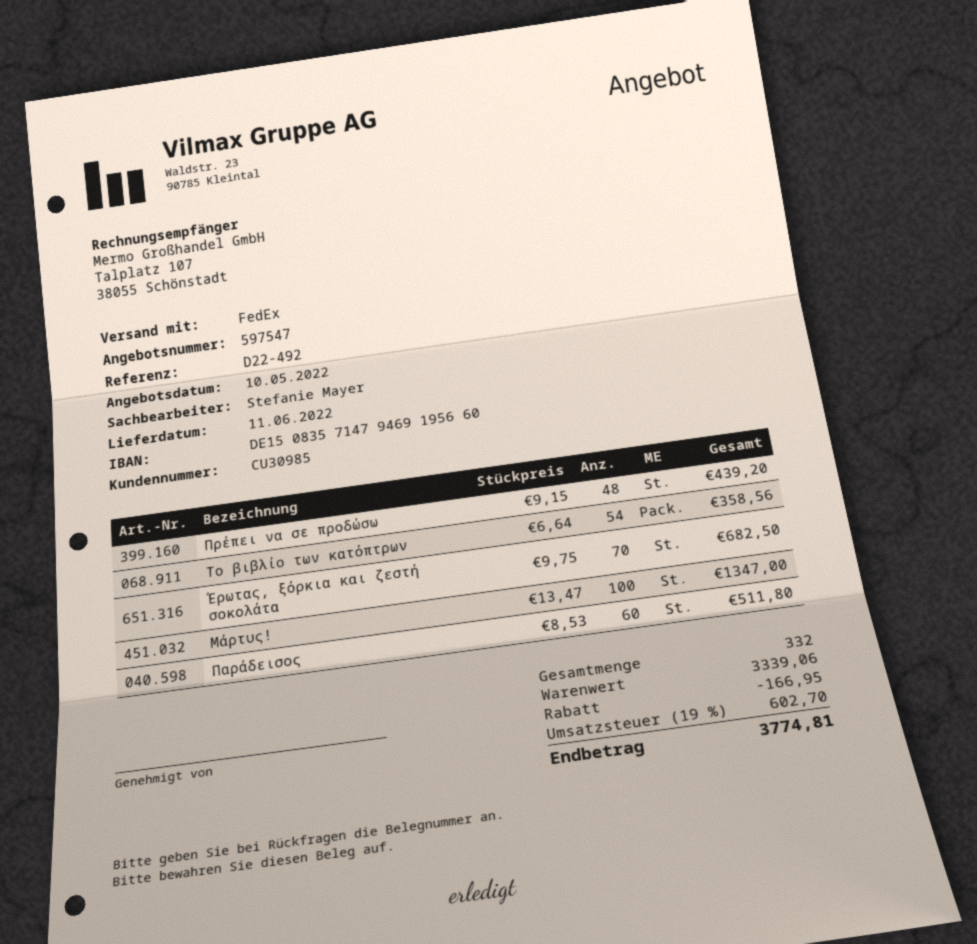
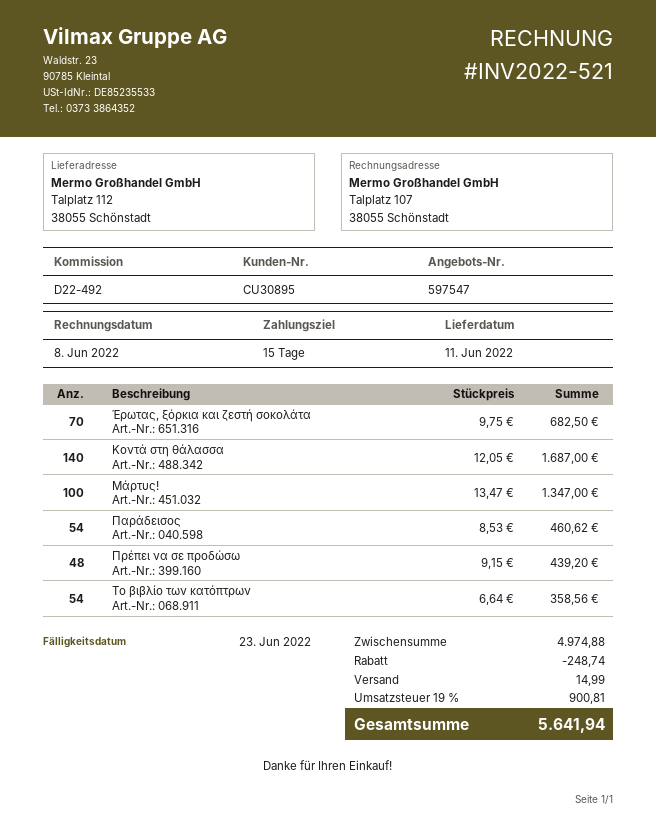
customer number: CU30985 -> CU30895
Παράδεισος: 60 x 8.53 = 511.80 -> 54 x 8.53 = 460.62
Κοντά στη θάλασσα: none -> 140 x 12.05 = 1687.00
subtotal: 3339.06 -> 4974.88
discount: 166.95 -> 248.74
shipping: none -> 14.99
tax: 19% = 602.70 -> 19% = 900.81
total: 3774.81 -> 5641.94

